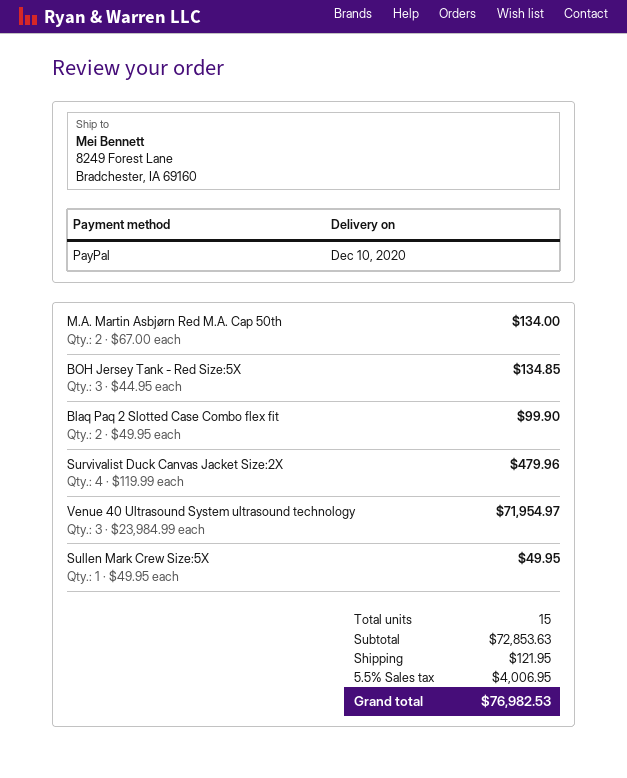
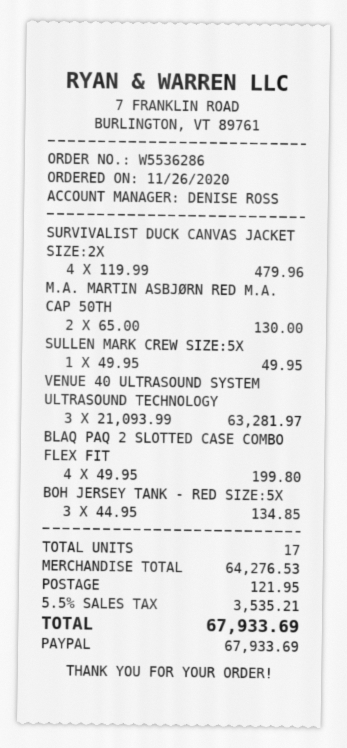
M.A. Martin Asbjørn Red M.A. Cap 50th: 2 x 67.00 = 134.00 -> 2 x 65.00 = 130.00
Blaq Paq 2 Slotted Case Combo flex fit: 2 x 49.95 = 99.90 -> 4 x 49.95 = 199.80
Venue 40 Ultrasound System ultrasound technology: 3 x 23984.99 = 71954.97 -> 3 x 21093.99 = 63281.97
total quantity: 15 -> 17
subtotal: 72853.63 -> 64276.53
tax: 5.5% = 4006.95 -> 5.5% = 3535.21
total: 76982.53 -> 67933.69

